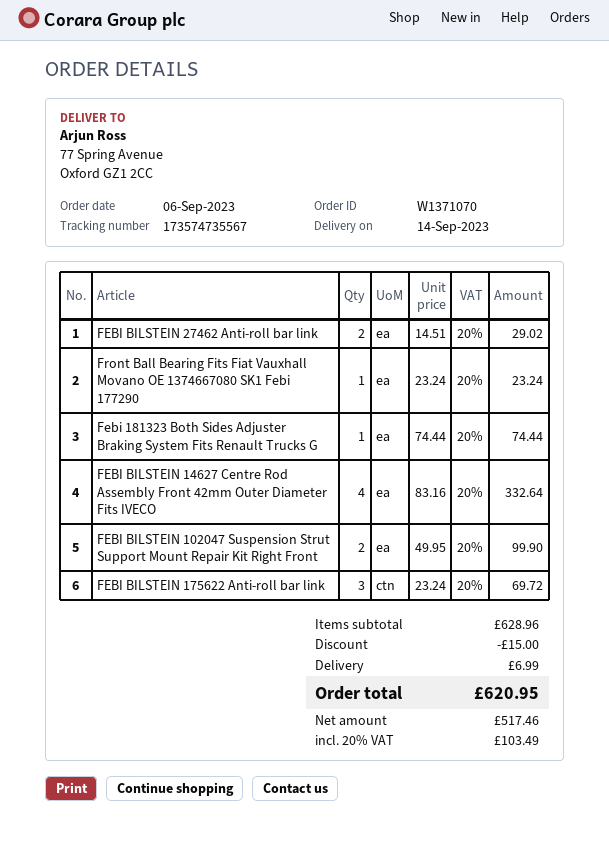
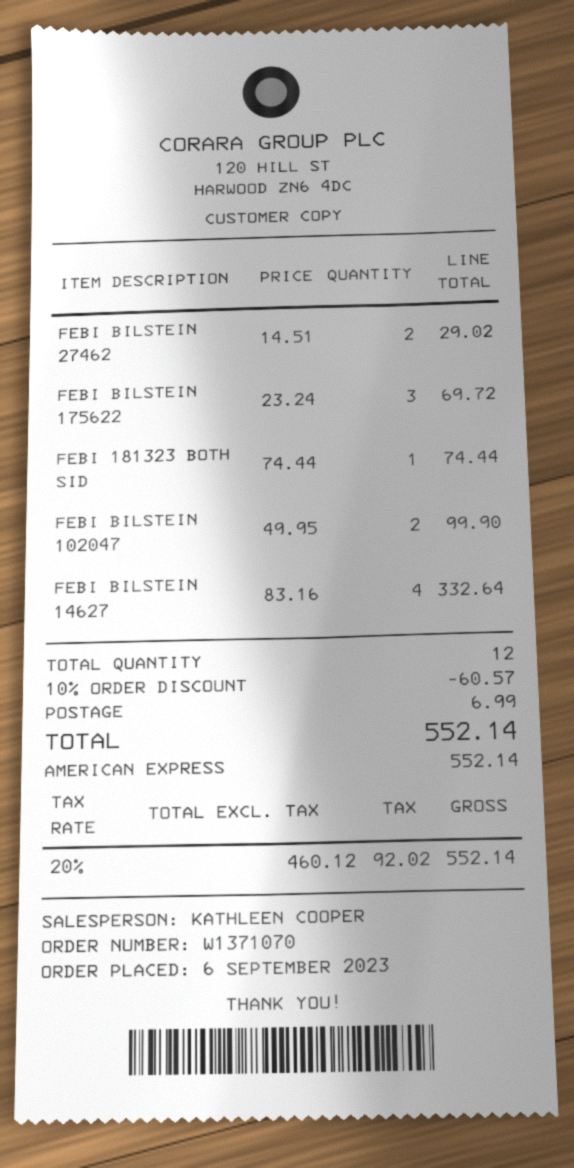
Front Ball Bearing Fits Fiat Vauxhall Movano OE 1374667080 SK1 Febi 177290: 1 x 23.24 = 23.24 -> none
discount: 15.00 -> 60.57
net: 517.46 -> 460.12
tax: 20% = 103.49 -> 20% = 92.02
total: 620.95 -> 552.14

